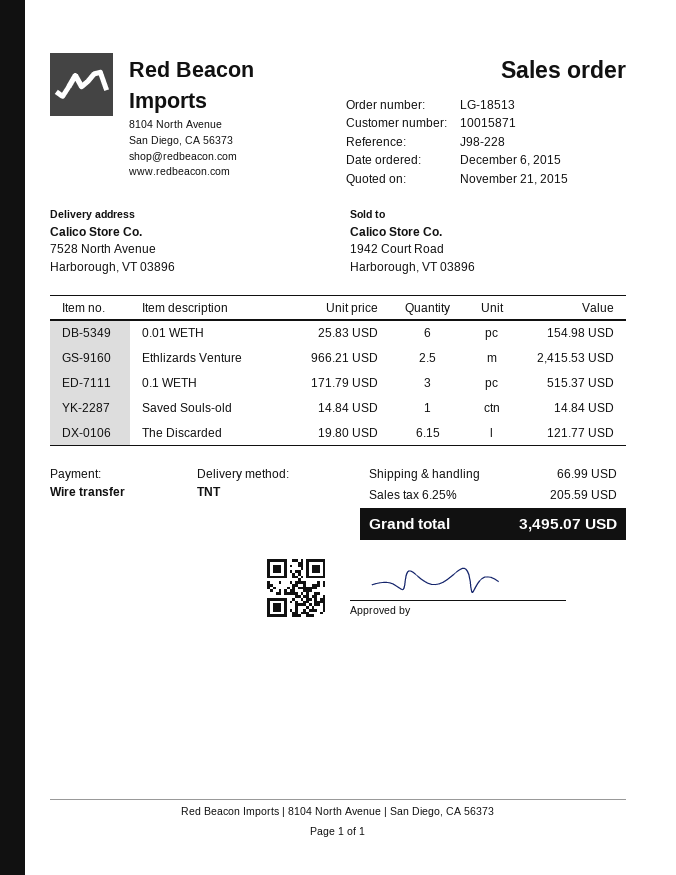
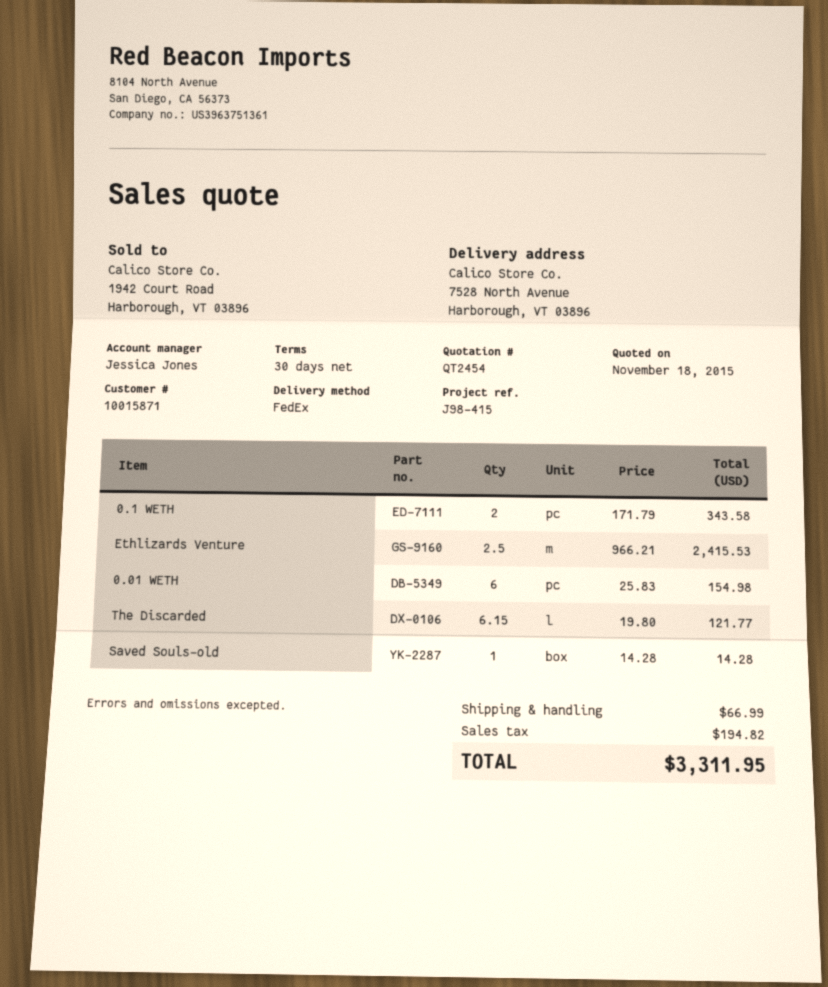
quote date: 2015-11-21 -> 2015-11-18
reference: J98-228 -> J98-415
shipping method: TNT -> FedEx
0.1 WETH: 3 x 171.79 = 515.37 -> 2 x 171.79 = 343.58
Saved Souls-old: 1 x 14.84 = 14.84 -> 1 x 14.28 = 14.28
tax: 205.59 -> 194.82
total: 3495.07 -> 3311.95

